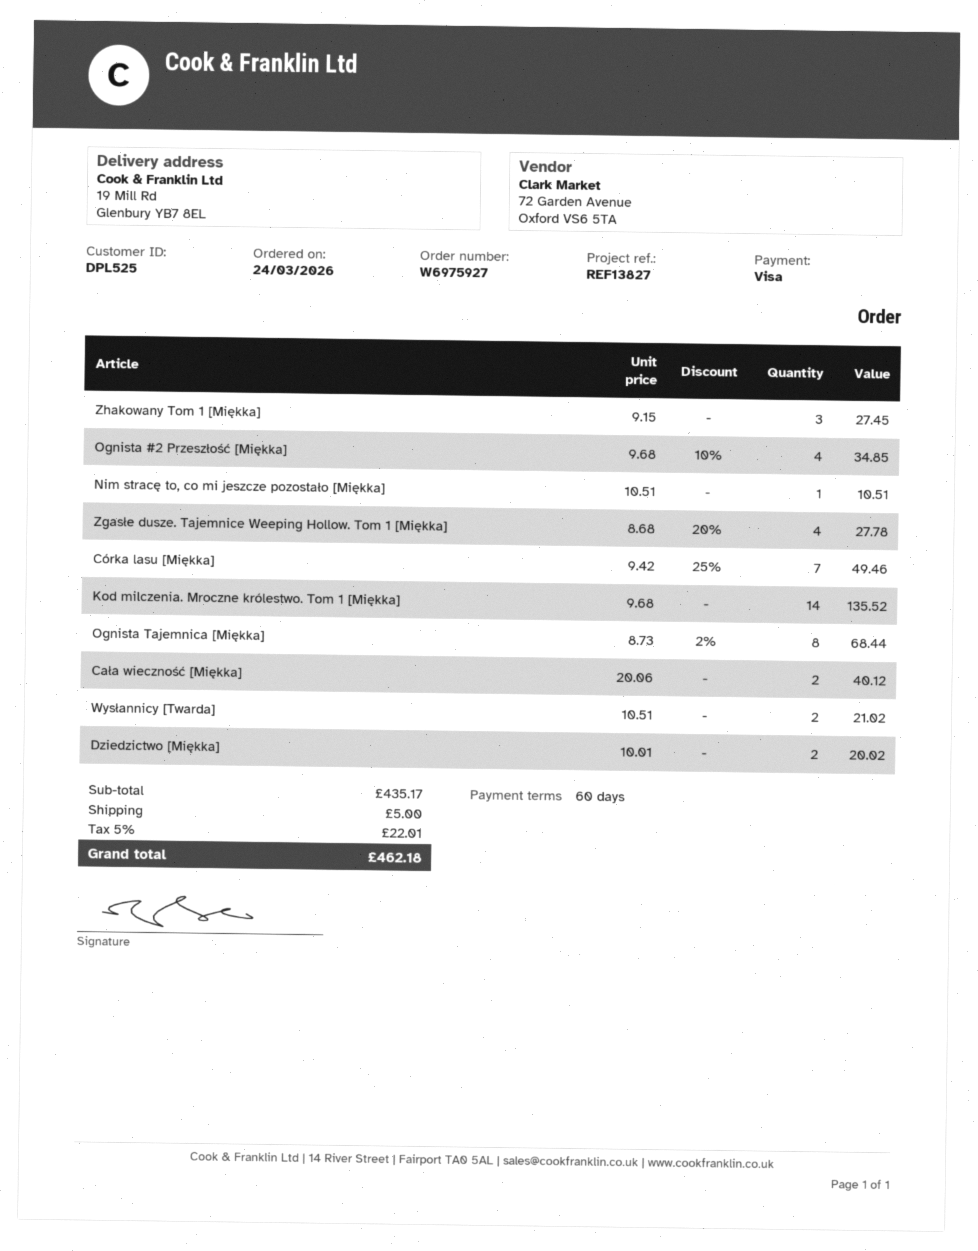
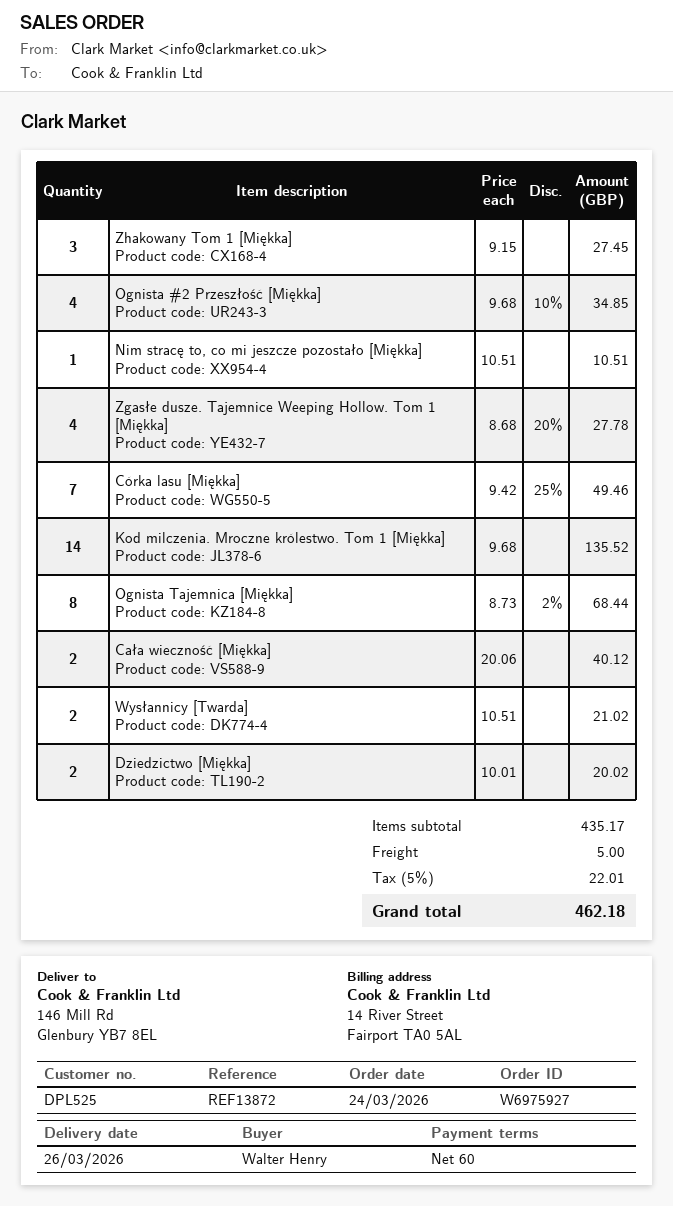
reference: REF13827 -> REF13872
ship to: 19 Mill Rd, Glenbury YB7 8EL -> 146 Mill Rd, Glenbury YB7 8EL

